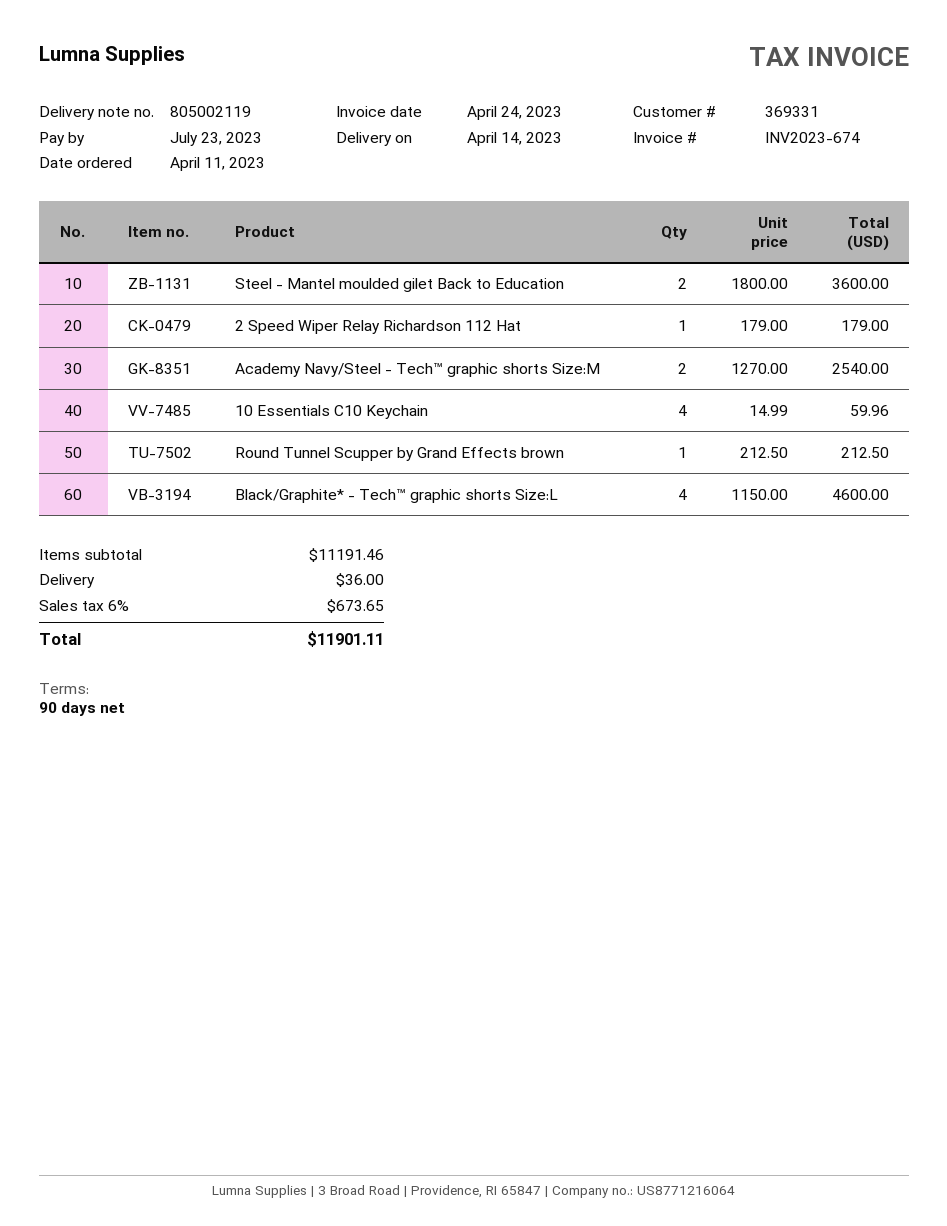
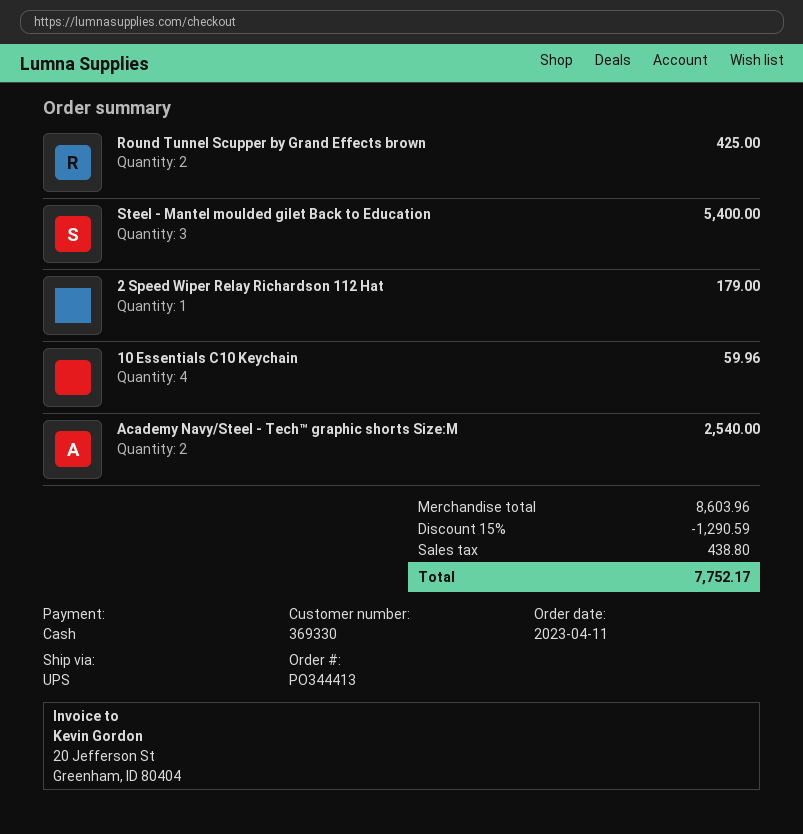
customer number: 369331 -> 369330
Steel - Mantel moulded gilet Back to Education: 2 for 3600.00 -> 3 for 5400.00
Round Tunnel Scupper by Grand Effects brown: 1 for 212.50 -> 2 for 425.00
Black/Graphite* - Tech™ graphic shorts Size:L: 4 for 4600.00 -> none
subtotal: 11191.46 -> 8603.96
discount: none -> 15% = 1290.59
shipping: 36.00 -> none
tax: 673.65 -> 438.80
total: 11901.11 -> 7752.17

